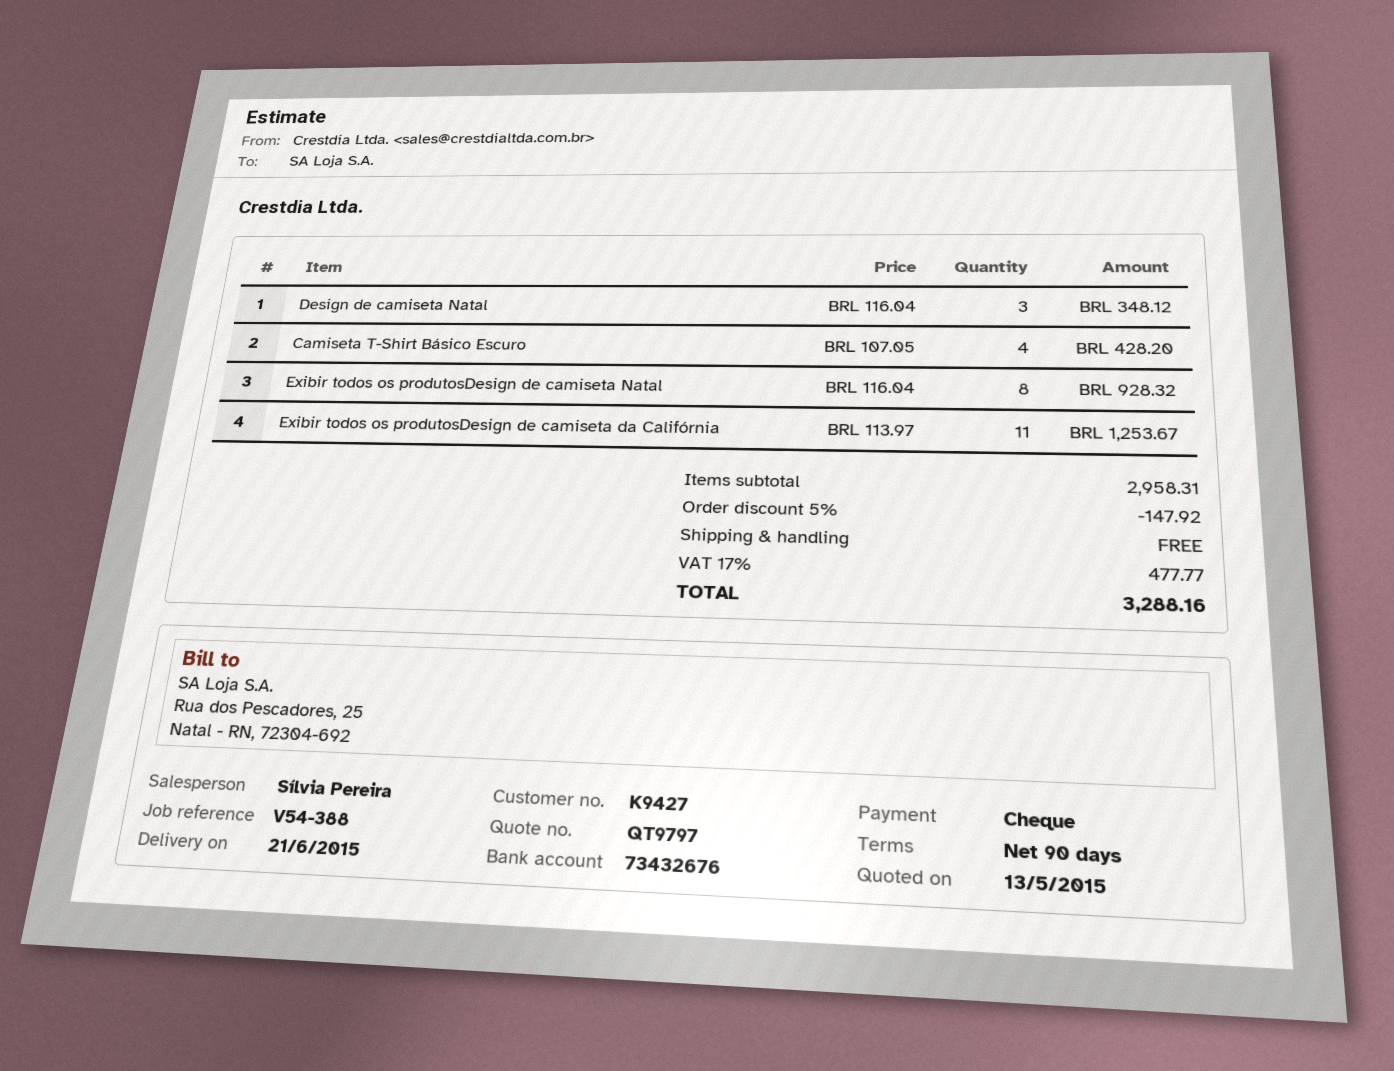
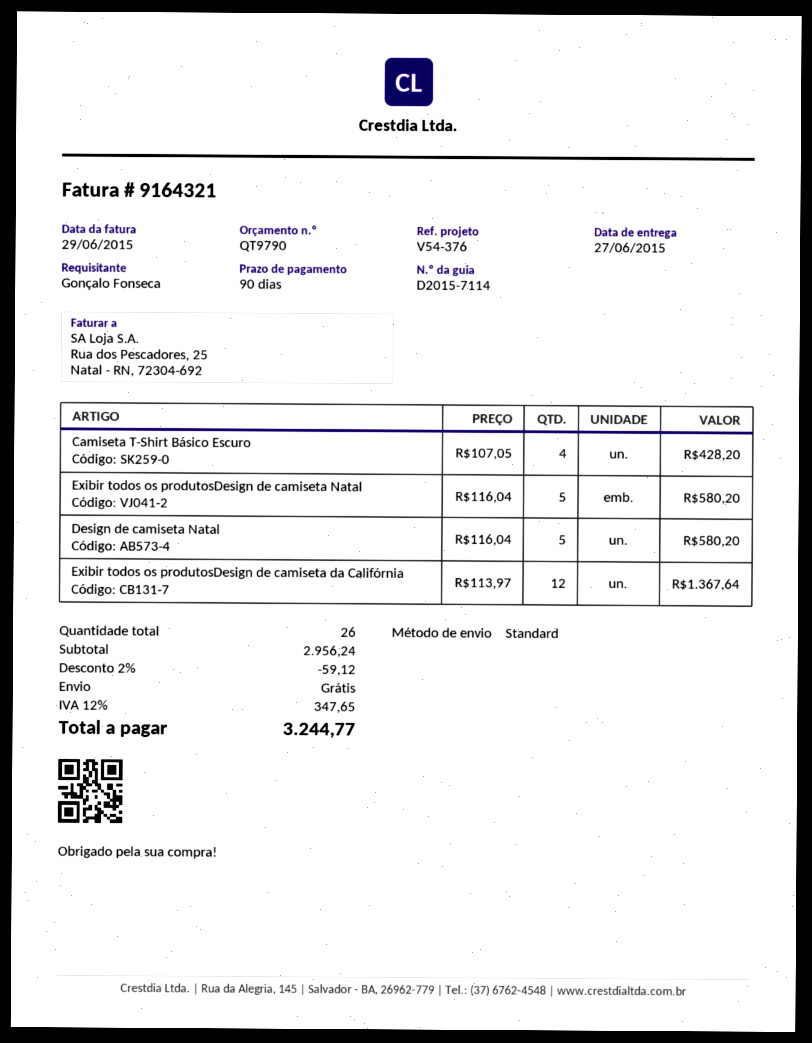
quote number: QT9797 -> QT9790
delivery date: 2015-06-21 -> 2015-06-27
reference: V54-388 -> V54-376
Design de camiseta Natal: 3 x 116.04 = 348.12 -> 5 x 116.04 = 580.20
Exibir todos os produtosDesign de camiseta Natal: 8 x 116.04 = 928.32 -> 5 x 116.04 = 580.20
Exibir todos os produtosDesign de camiseta da Califórnia: 11 x 113.97 = 1253.67 -> 12 x 113.97 = 1367.64
subtotal: 2958.31 -> 2956.24
discount: 5% = 147.92 -> 2% = 59.12
tax: 17% = 477.77 -> 12% = 347.65
total: 3288.16 -> 3244.77

